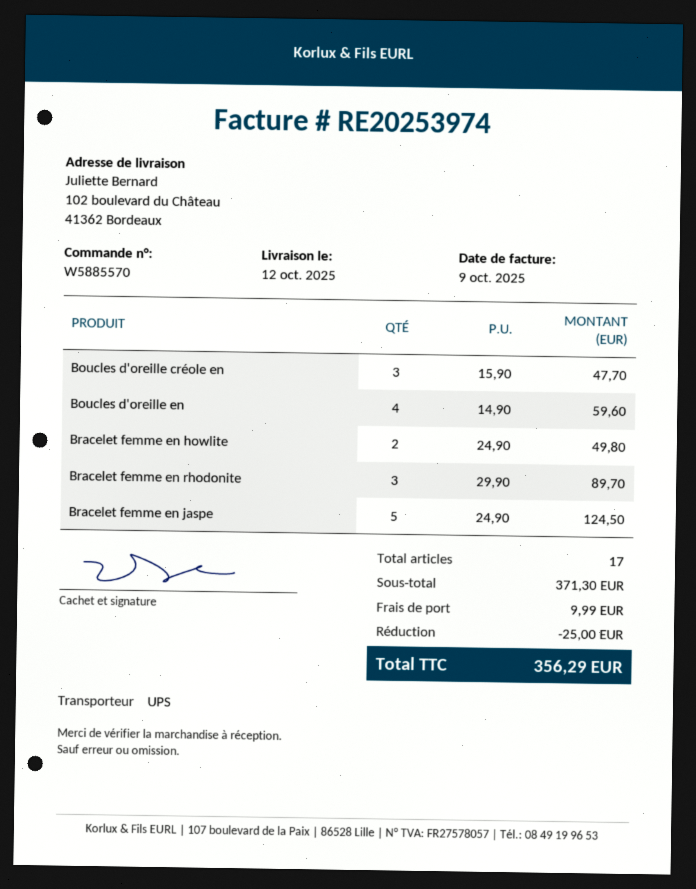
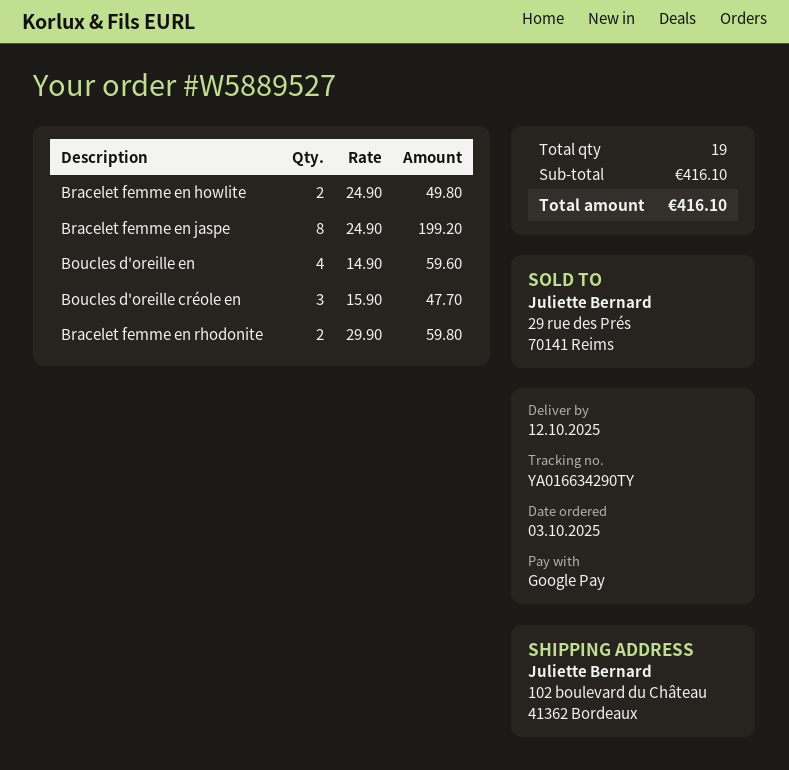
order number: W5885570 -> W5889527
Bracelet femme en rhodonite: 3 x 29.90 = 89.70 -> 2 x 29.90 = 59.80
Bracelet femme en jaspe: 5 x 24.90 = 124.50 -> 8 x 24.90 = 199.20
total quantity: 17 -> 19
subtotal: 371.30 -> 416.10
discount: 25.00 -> none
shipping: 9.99 -> none
total: 356.29 -> 416.10

